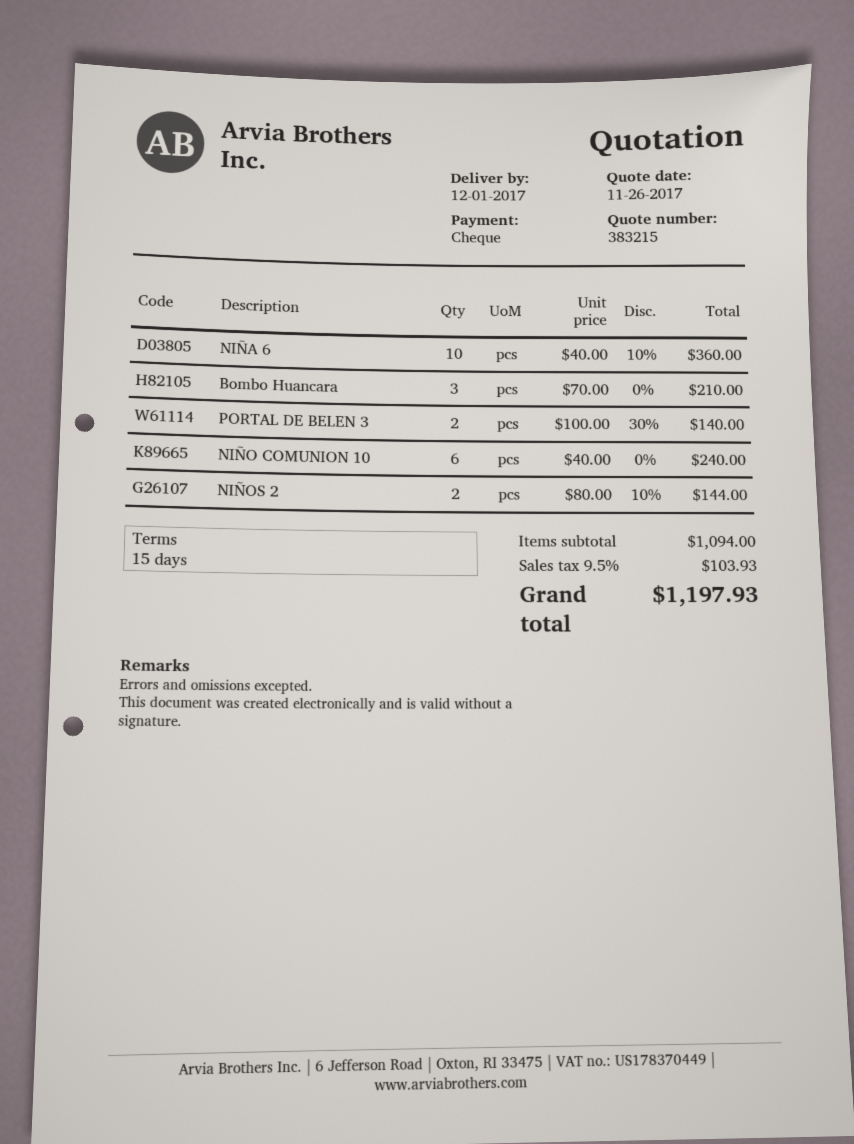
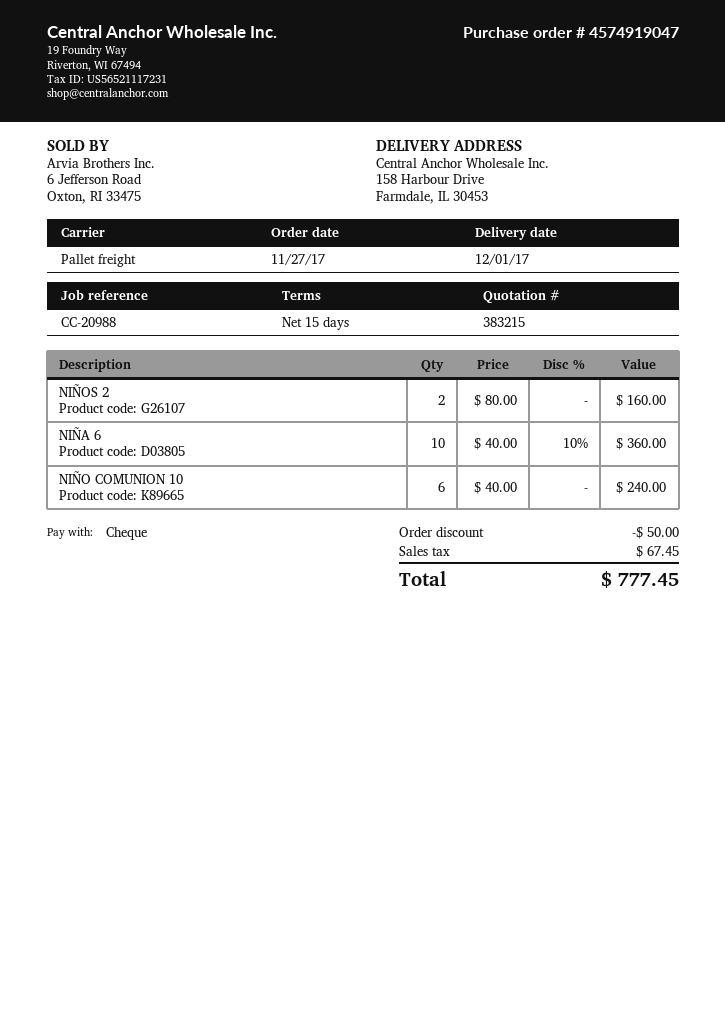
Bombo Huancara: 3 x 70.00 = 210.00 -> none
PORTAL DE BELEN 3: 2 x 100.00 - 30% = 140.00 -> none
NIÑOS 2: 2 x 80.00 - 10% = 144.00 -> 2 x 80.00 = 160.00
discount: none -> 50.00
tax: 103.93 -> 67.45
total: 1197.93 -> 777.45

